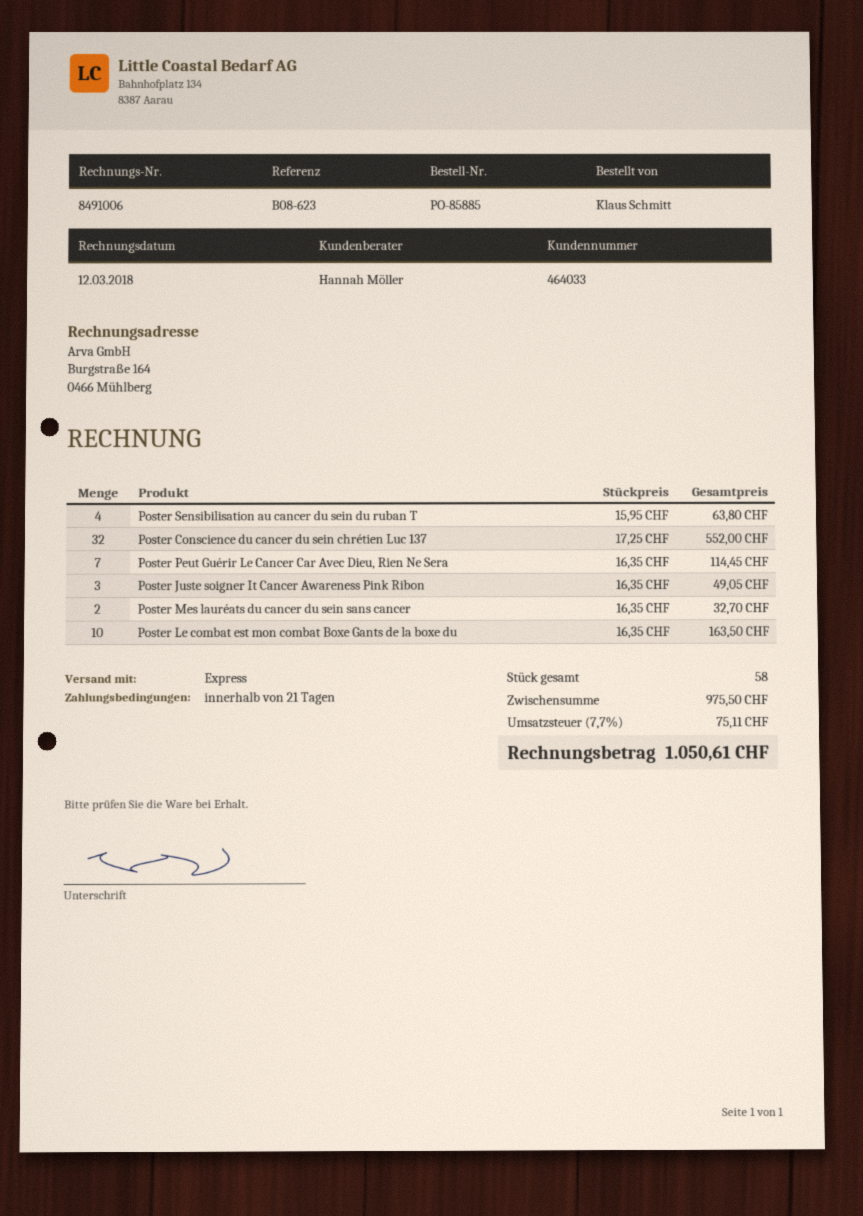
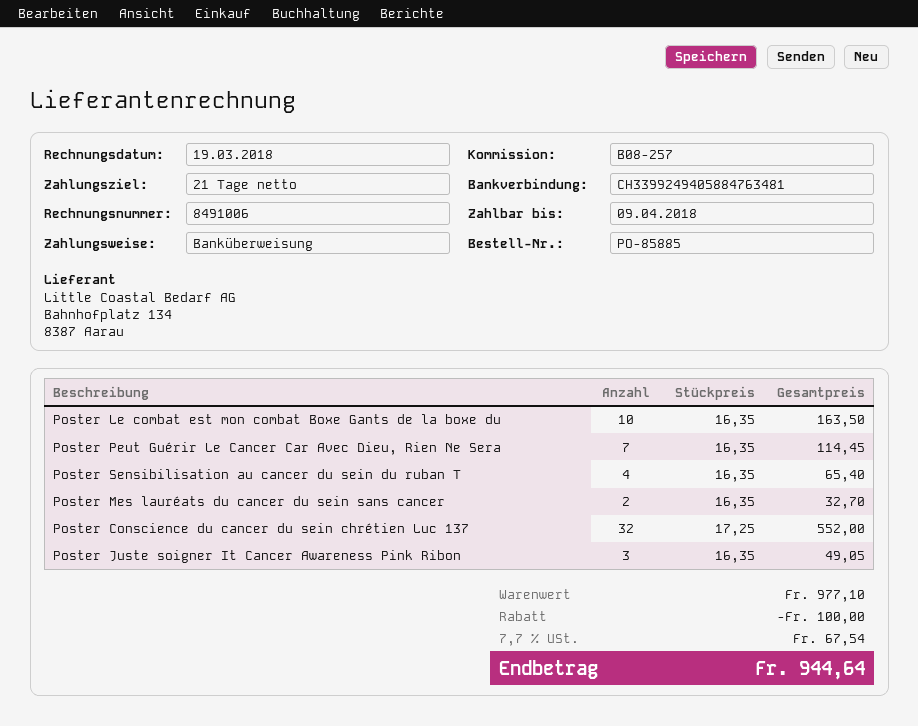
invoice date: 2018-03-12 -> 2018-03-19
reference: B08-623 -> B08-257
Poster Sensibilisation au cancer du sein du ruban T: 4 x 15.95 = 63.80 -> 4 x 16.35 = 65.40
subtotal: 975.50 -> 977.10
discount: none -> 100.00
tax: 7.7% = 75.11 -> 7.7% = 67.54
total: 1050.61 -> 944.64

